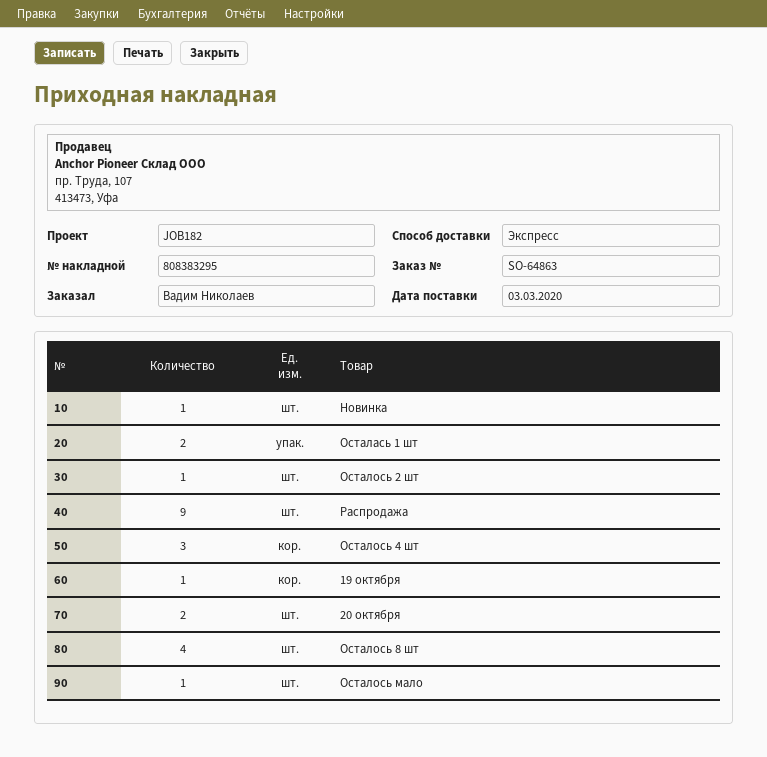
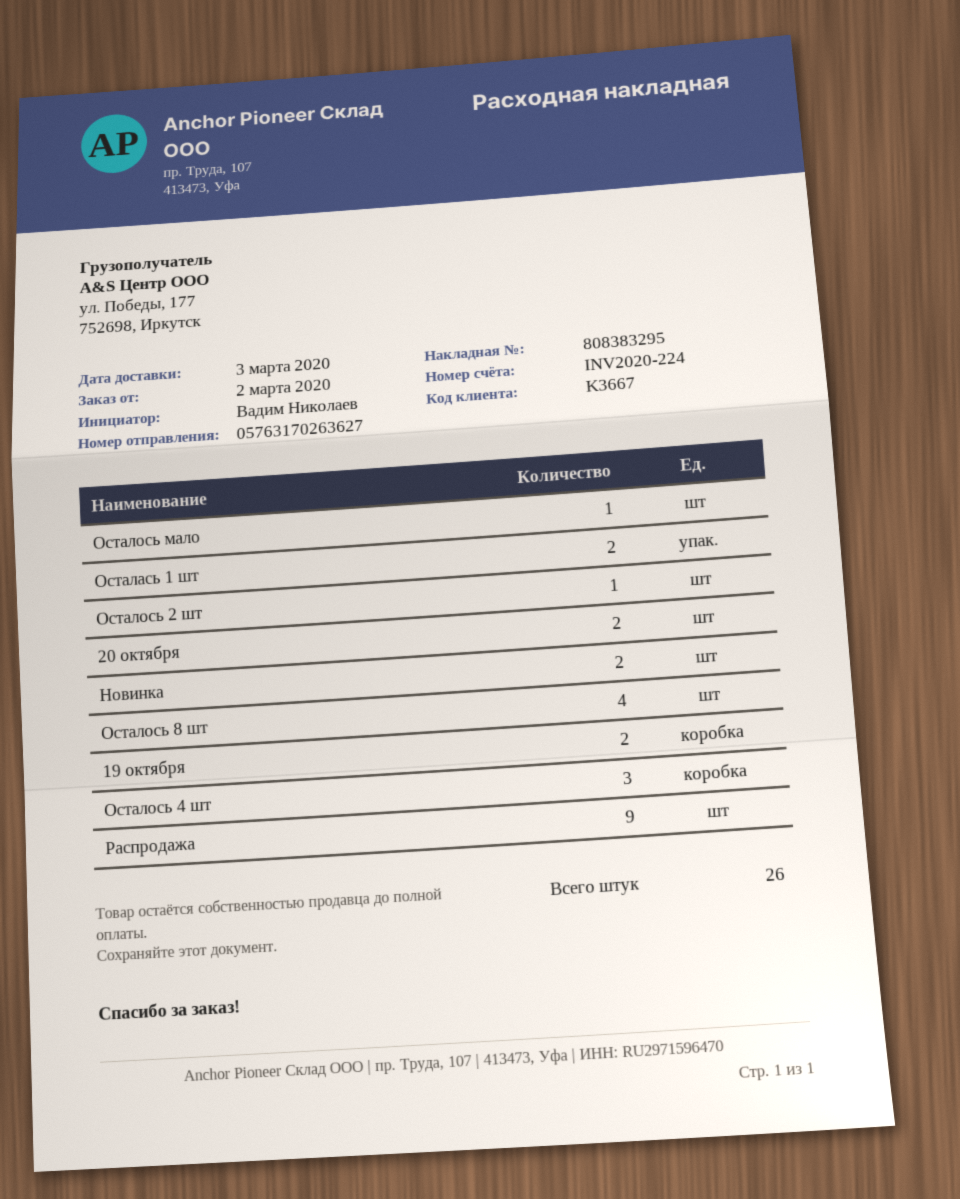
Новинка: 1 -> 2
19 октября: 1 -> 2

